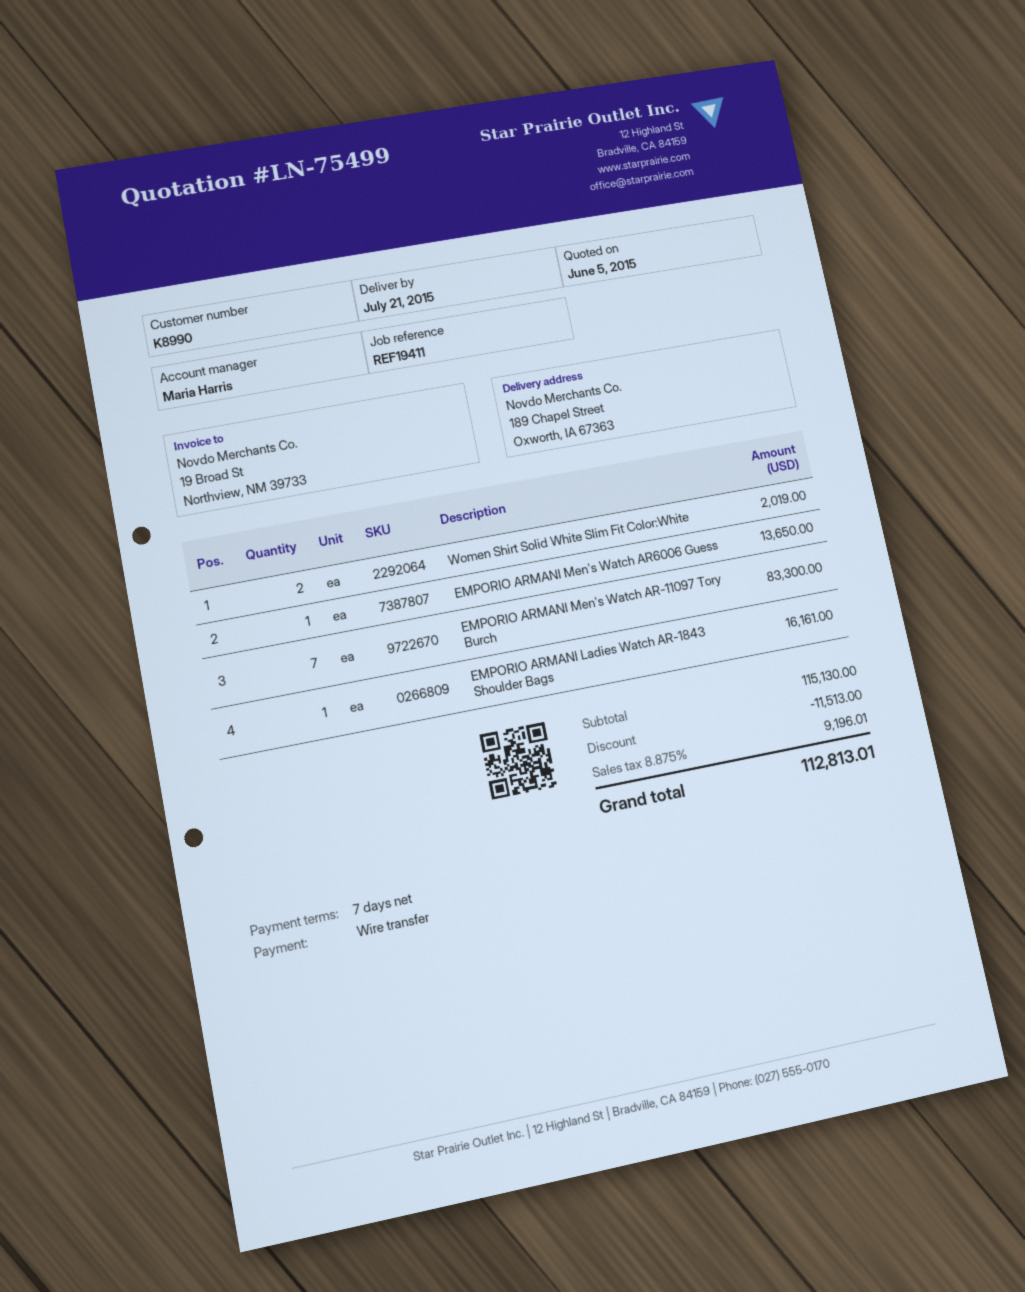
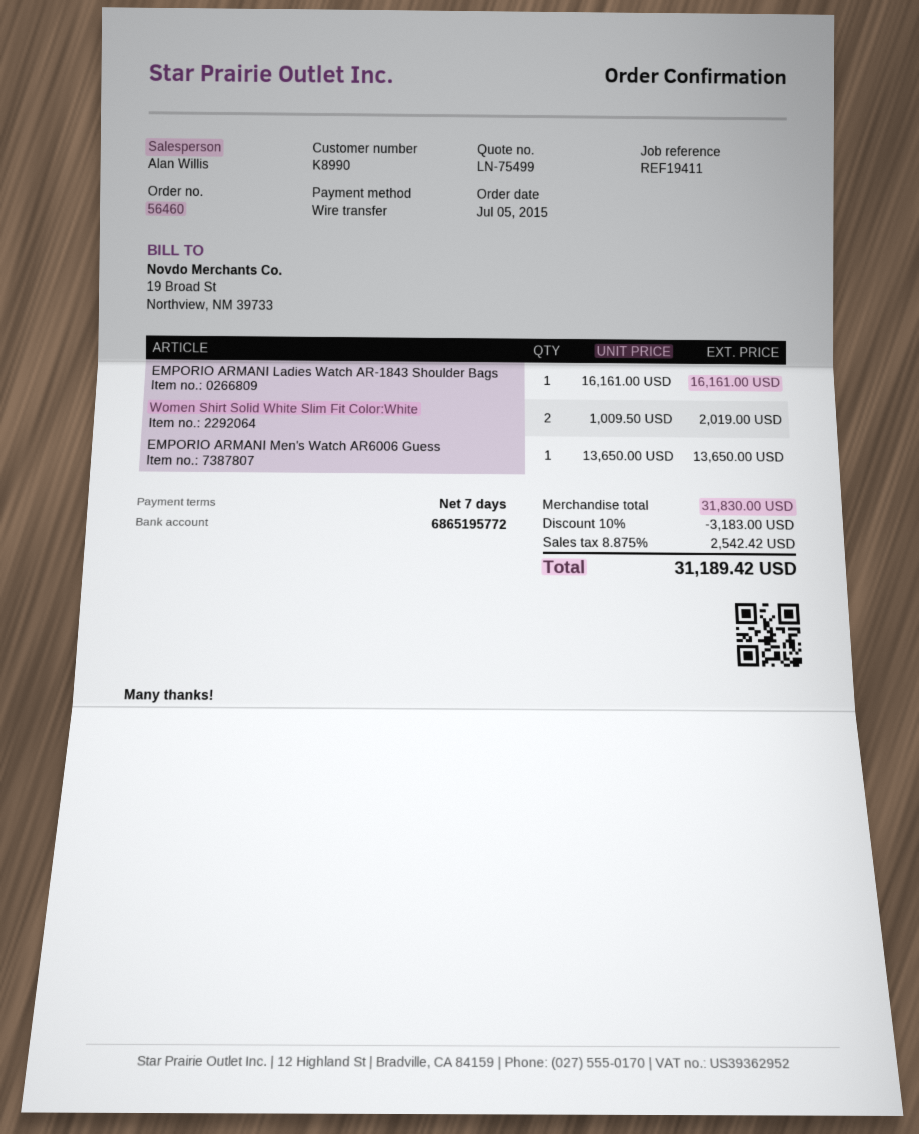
sales rep: Maria Harris -> Alan Willis
EMPORIO ARMANI Men's Watch AR-11097 Tory Burch: 7 for 83300.00 -> none
subtotal: 115130.00 -> 31830.00
discount: 11513.00 -> 3183.00
tax: 8.875% = 9196.01 -> 8.875% = 2542.42
total: 112813.01 -> 31189.42

